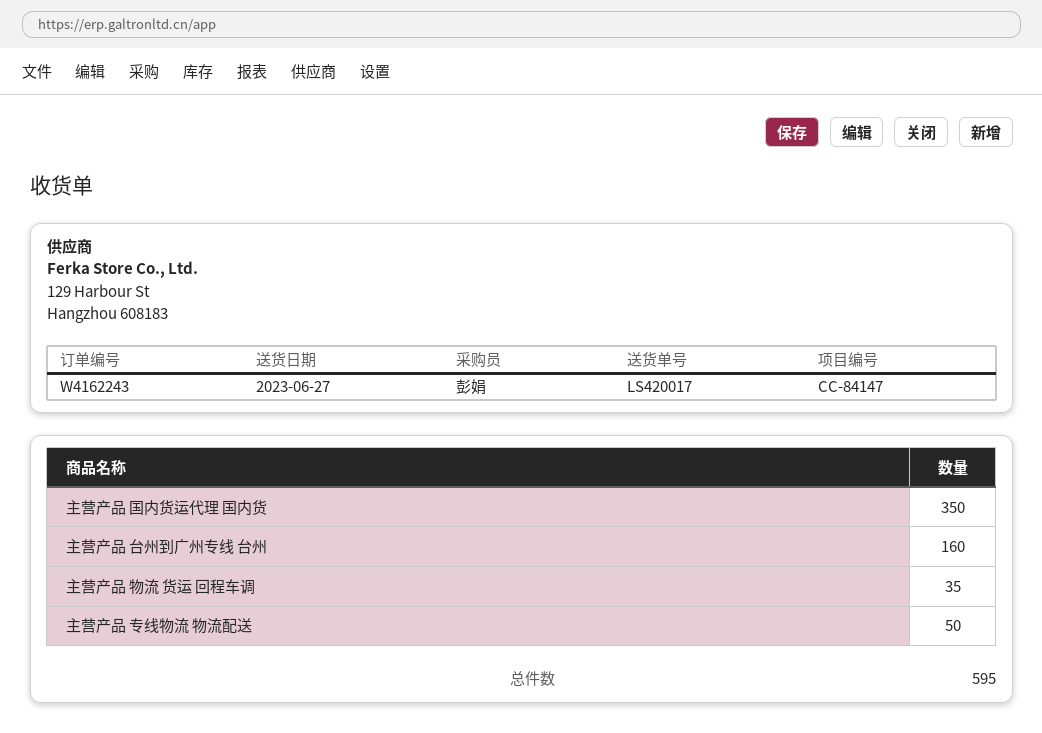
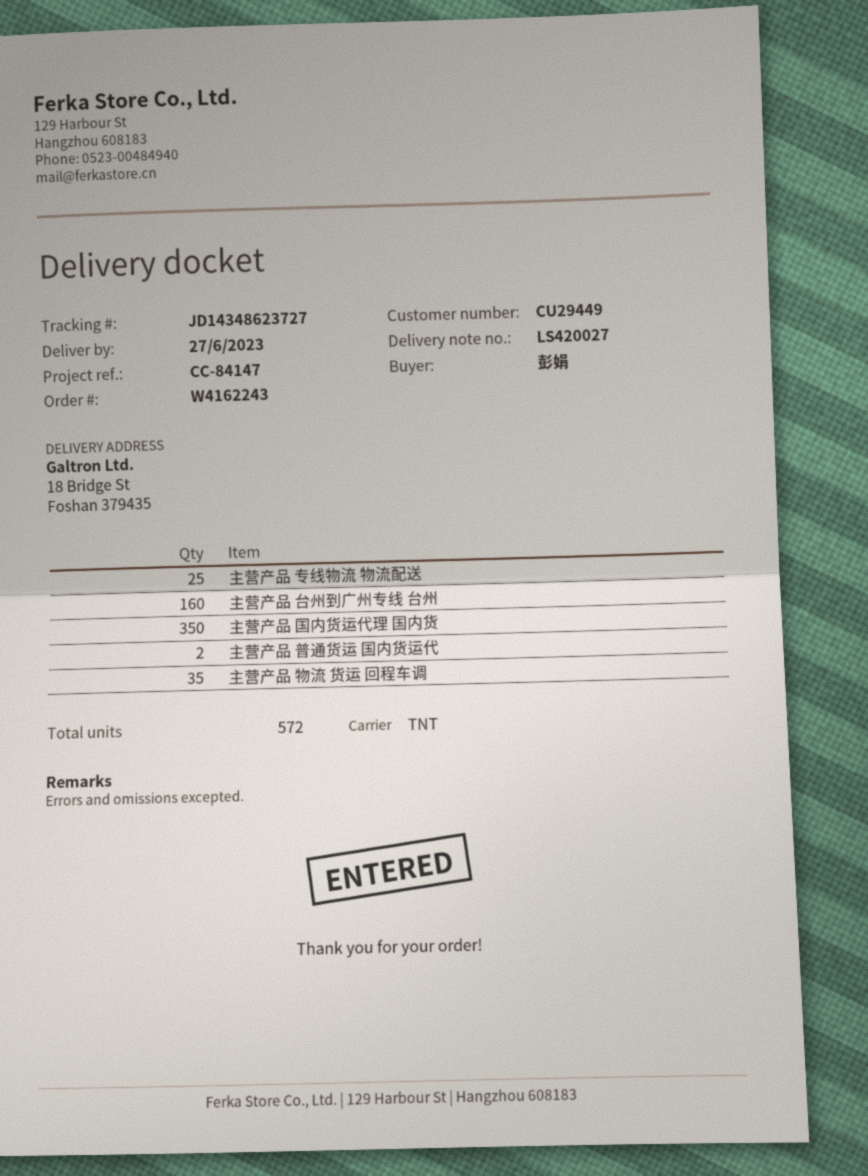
delivery note number: LS420017 -> LS420027
主营产品 专线物流 物流配送: 50 -> 25
主营产品 普通货运 国内货运代: none -> 2
total quantity: 595 -> 572

